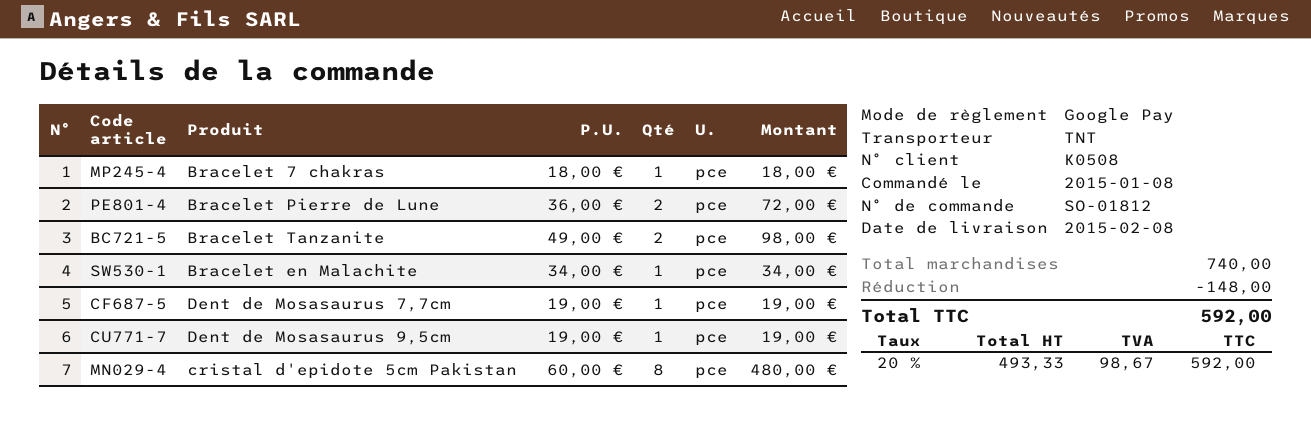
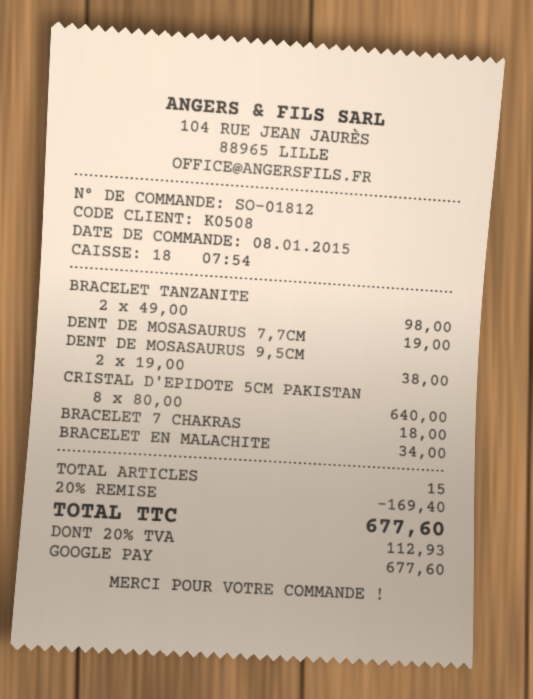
Bracelet Pierre de Lune: 2 x 36.00 = 72.00 -> none
Dent de Mosasaurus 9,5cm: 1 x 19.00 = 19.00 -> 2 x 19.00 = 38.00
cristal d'epidote 5cm Pakistan: 8 x 60.00 = 480.00 -> 8 x 80.00 = 640.00
discount: 148.00 -> 169.40
tax: 20% = 98.67 -> 20% = 112.93
total: 592.00 -> 677.60

